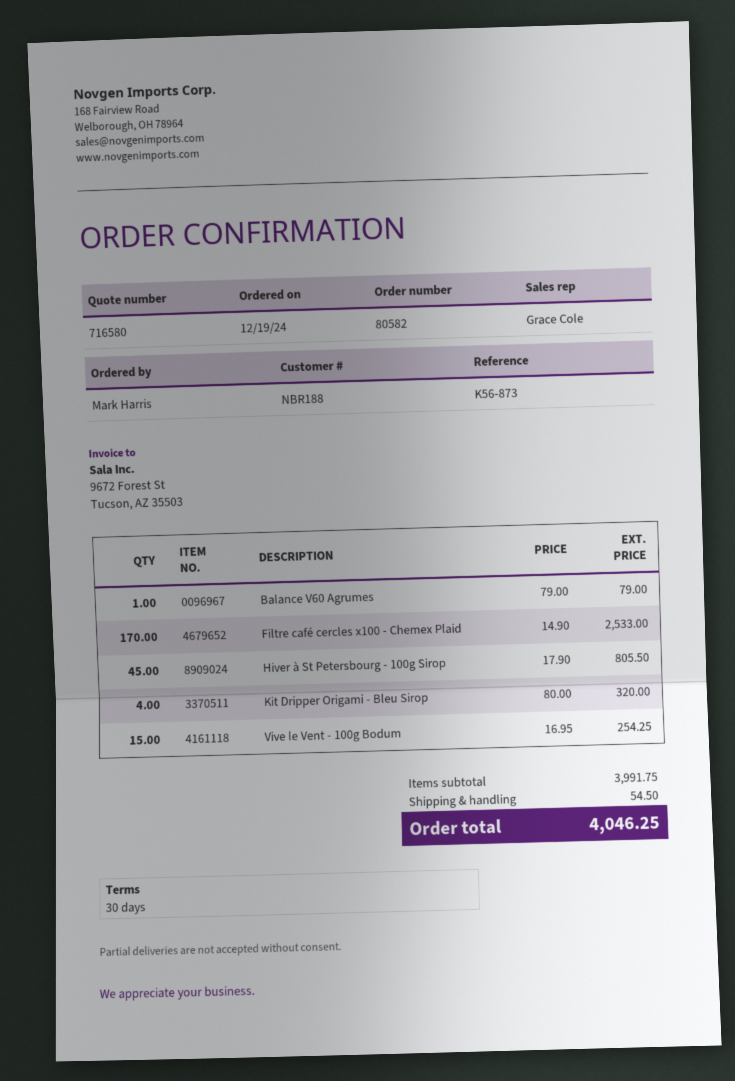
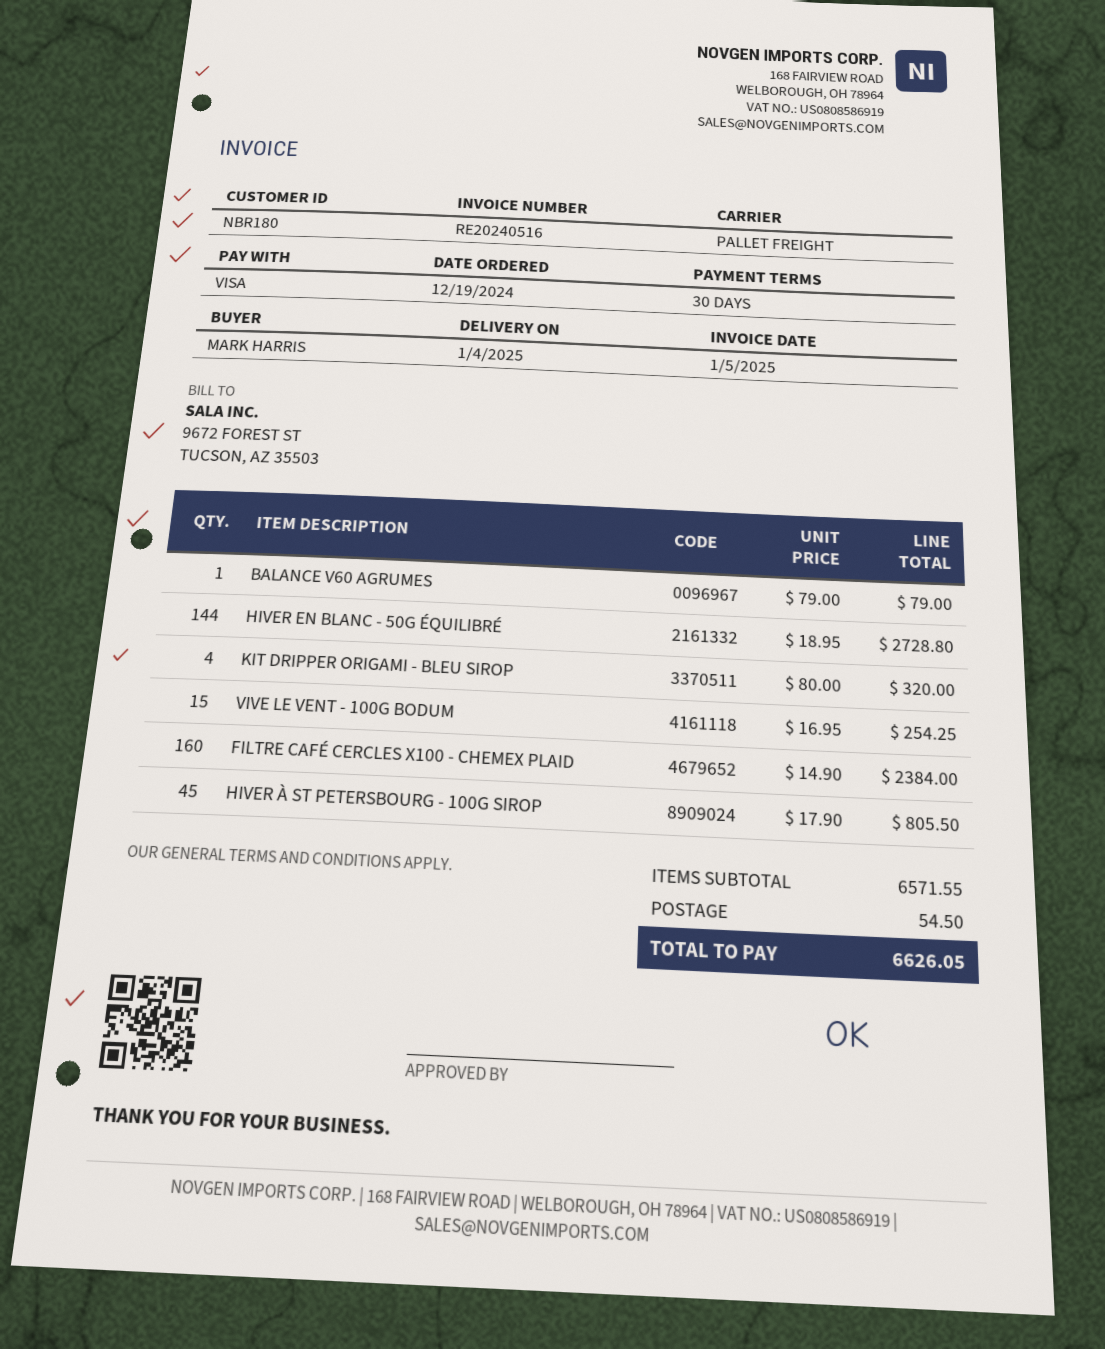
customer number: NBR188 -> NBR180
Filtre café cercles x100 - Chemex Plaid: 170 x 14.90 = 2533.00 -> 160 x 14.90 = 2384.00
HIVER EN BLANC - 50G ÉQUILIBRÉ: none -> 144 x 18.95 = 2728.80
subtotal: 3991.75 -> 6571.55
total: 4046.25 -> 6626.05

